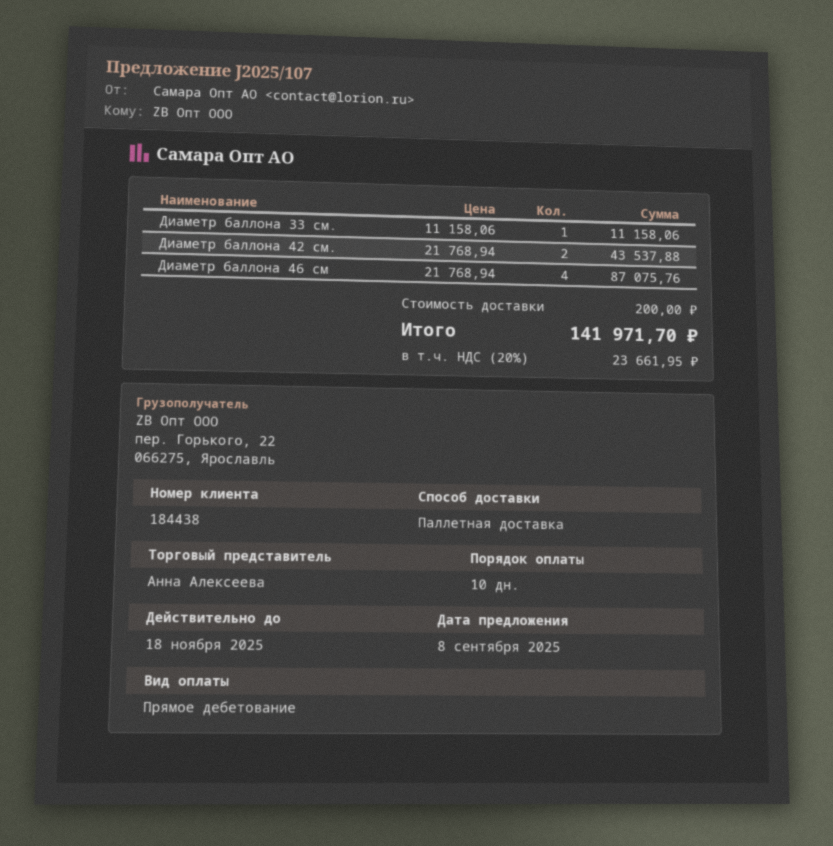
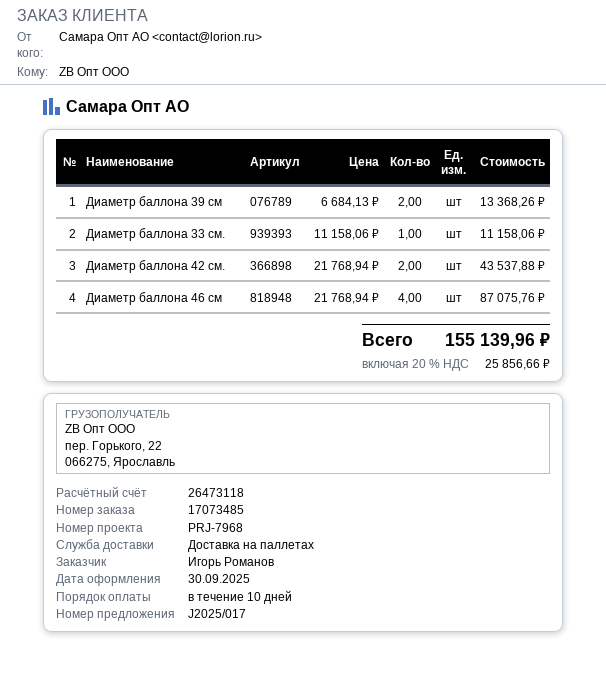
quote number: J2025/107 -> J2025/017
Диаметр баллона 39 см: none -> 2 x 6684.13 = 13368.26
shipping: 200.00 -> none
tax: 20% = 23661.95 -> 20% = 25856.66
total: 141971.70 -> 155139.96

